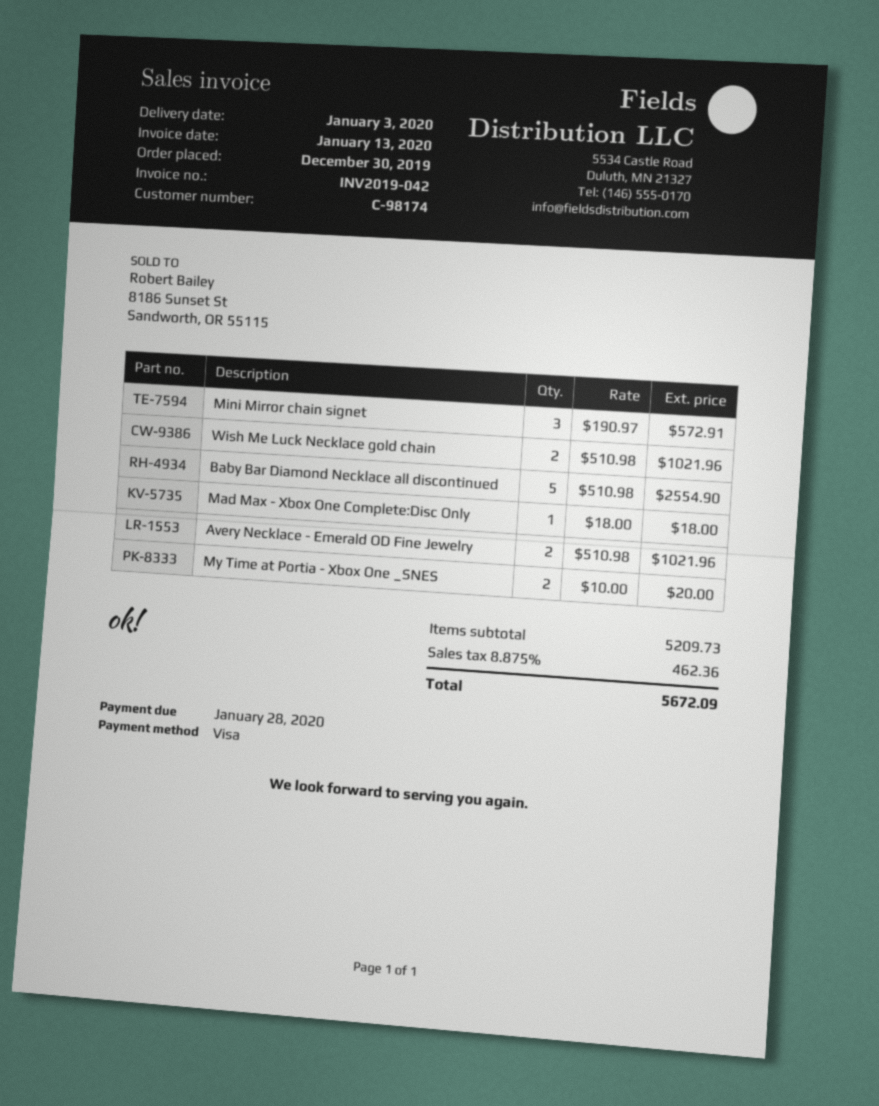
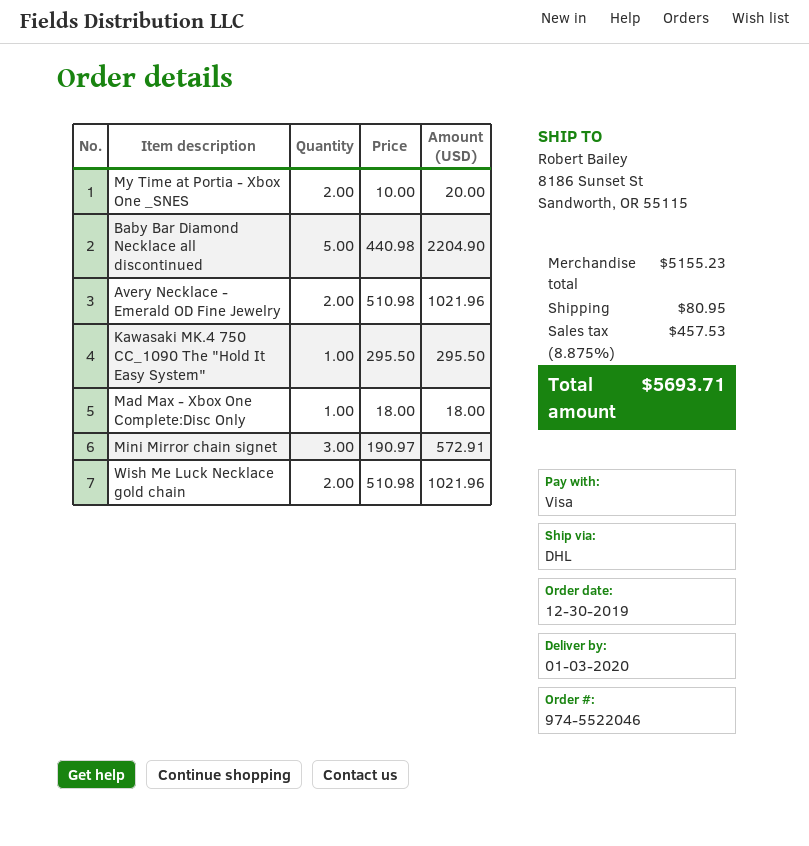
Baby Bar Diamond Necklace all discontinued: 5 x 510.98 = 2554.90 -> 5 x 440.98 = 2204.90
Kawasaki MK.4 750 CC_1090 The "Hold It Easy System": none -> 1 x 295.50 = 295.50
subtotal: 5209.73 -> 5155.23
shipping: none -> 80.95
tax: 8.875% = 462.36 -> 8.875% = 457.53
total: 5672.09 -> 5693.71

